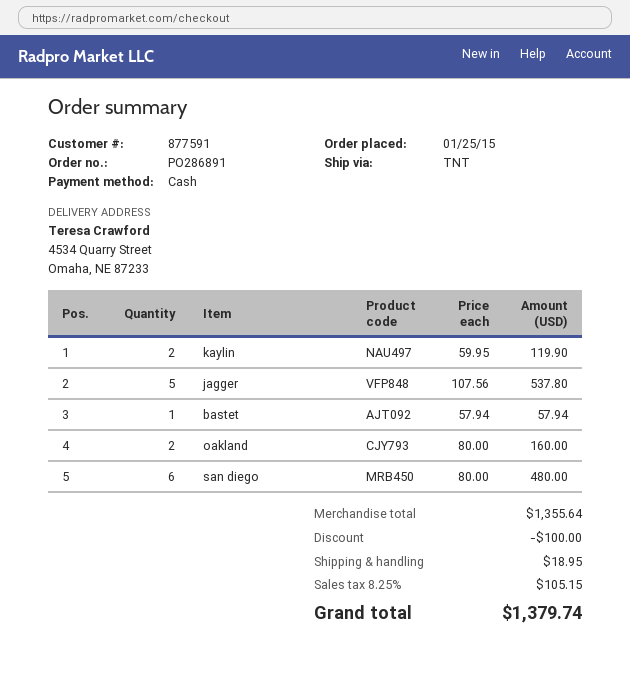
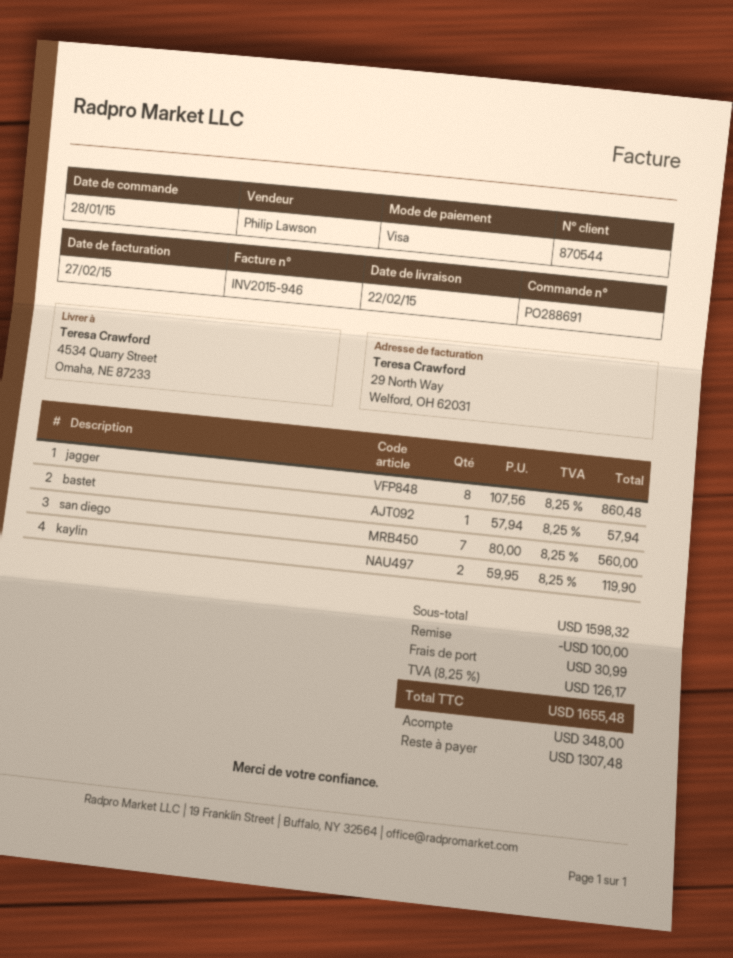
order number: PO286891 -> PO288691
order date: 2015-01-25 -> 2015-01-28
customer number: 877591 -> 870544
payment method: cash -> Visa
jagger: 5 x 107.56 = 537.80 -> 8 x 107.56 = 860.48
oakland: 2 x 80.00 = 160.00 -> none
san diego: 6 x 80.00 = 480.00 -> 7 x 80.00 = 560.00
subtotal: 1355.64 -> 1598.32
shipping: 18.95 -> 30.99
tax: 8.25% = 105.15 -> 8.25% = 126.17
total: 1379.74 -> 1655.48

